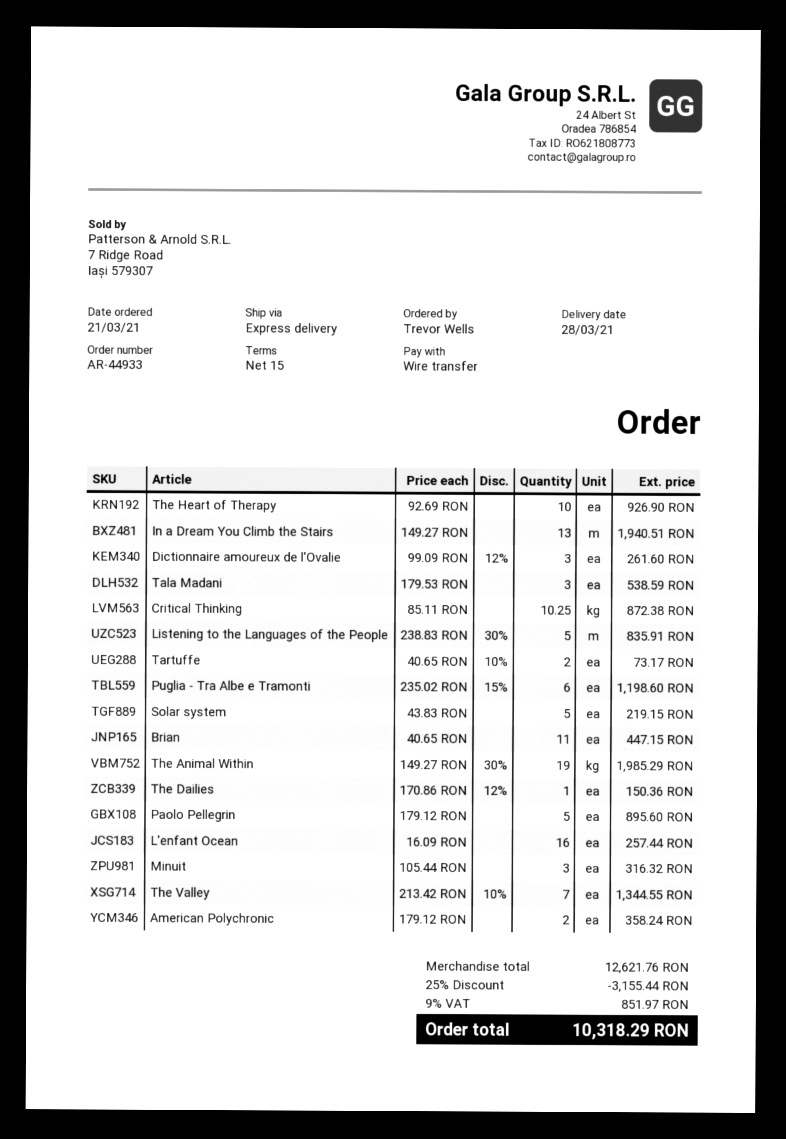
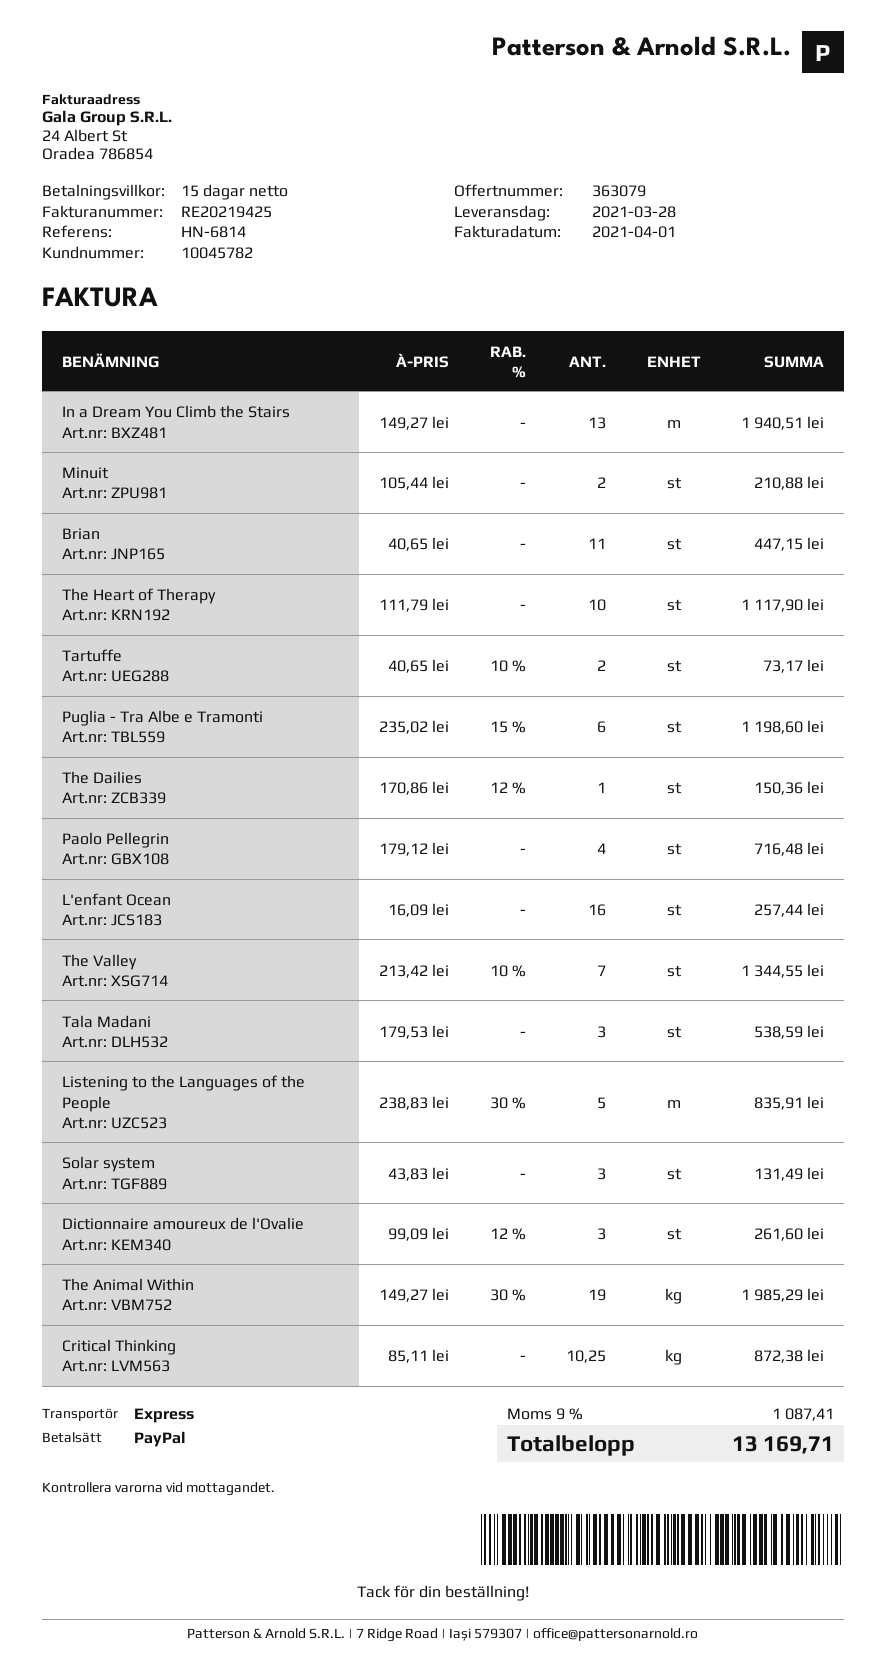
payment method: bank transfer -> PayPal
The Heart of Therapy: 10 x 92.69 = 926.90 -> 10 x 111.79 = 1117.90
Solar system: 5 x 43.83 = 219.15 -> 3 x 43.83 = 131.49
Paolo Pellegrin: 5 x 179.12 = 895.60 -> 4 x 179.12 = 716.48
Minuit: 3 x 105.44 = 316.32 -> 2 x 105.44 = 210.88
American Polychronic: 2 x 179.12 = 358.24 -> none
discount: 25% = 3155.44 -> none
tax: 9% = 851.97 -> 9% = 1087.41
total: 10318.29 -> 13169.71

